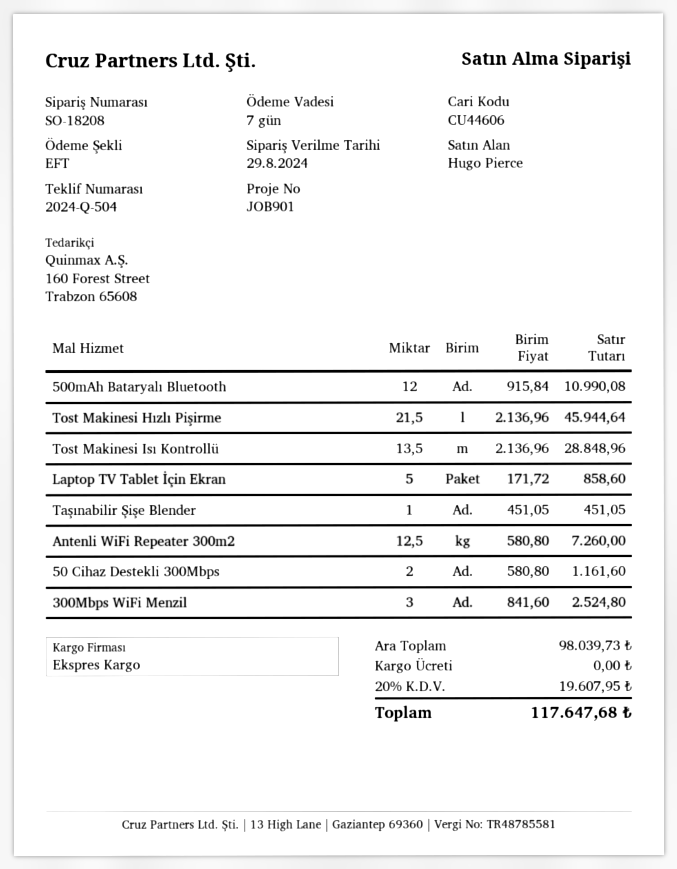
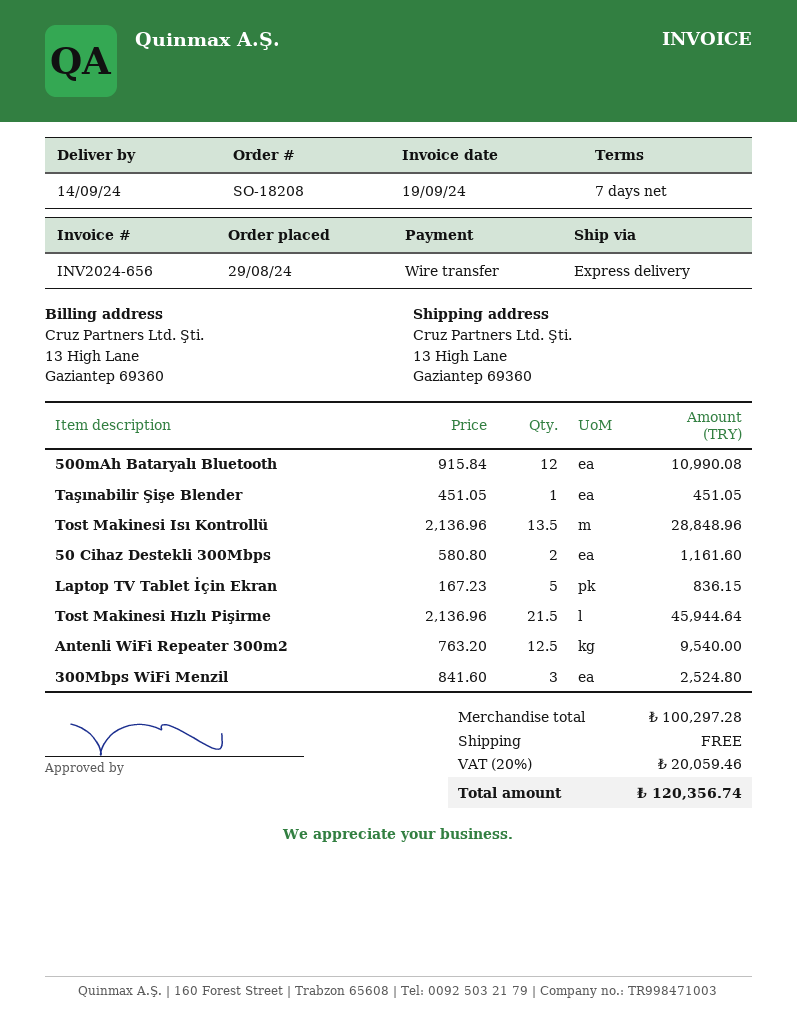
Laptop TV Tablet İçin Ekran: 5 x 171.72 = 858.60 -> 5 x 167.23 = 836.15
Antenli WiFi Repeater 300m2: 12.5 x 580.80 = 7260.00 -> 12.5 x 763.20 = 9540.00
subtotal: 98039.73 -> 100297.28
tax: 20% = 19607.95 -> 20% = 20059.46
total: 117647.68 -> 120356.74

